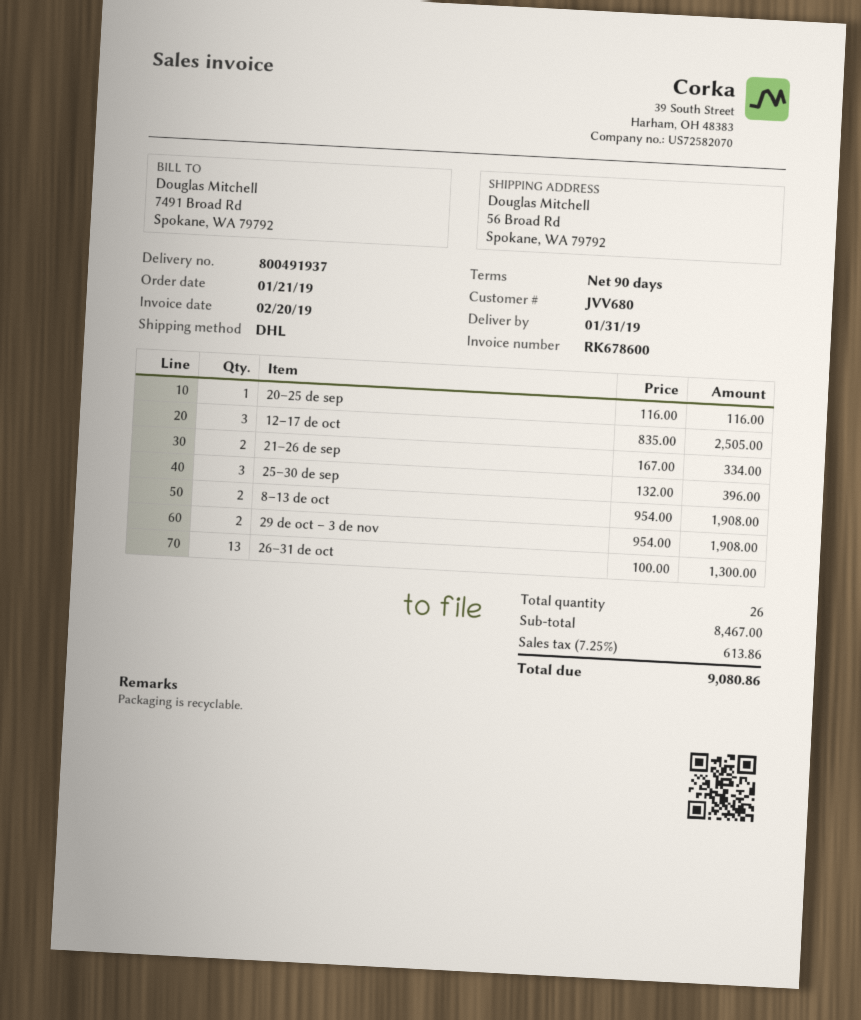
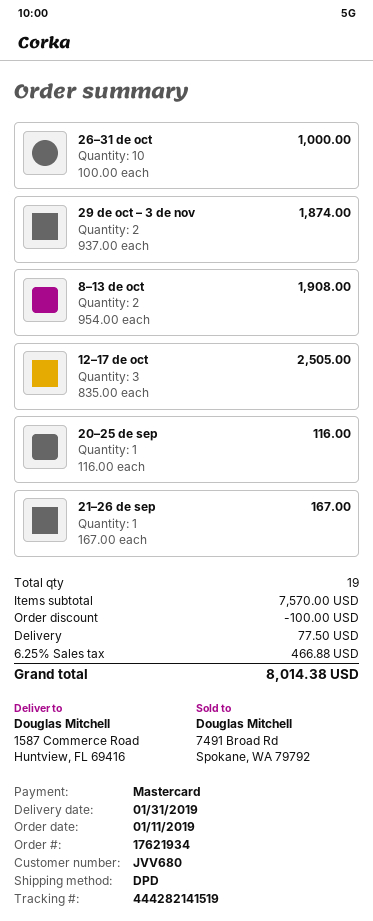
order date: 2019-01-21 -> 2019-01-11
shipping method: DHL -> DPD
ship to: 56 Broad Rd, Spokane, WA 79792 -> 1587 Commerce Road, Huntview, FL 69416
21–26 de sep: 2 x 167.00 = 334.00 -> 1 x 167.00 = 167.00
25–30 de sep: 3 x 132.00 = 396.00 -> none
29 de oct – 3 de nov: 2 x 954.00 = 1908.00 -> 2 x 937.00 = 1874.00
26–31 de oct: 13 x 100.00 = 1300.00 -> 10 x 100.00 = 1000.00
total quantity: 26 -> 19
subtotal: 8467.00 -> 7570.00
discount: none -> 100.00
shipping: none -> 77.50
tax: 7.25% = 613.86 -> 6.25% = 466.88
total: 9080.86 -> 8014.38

